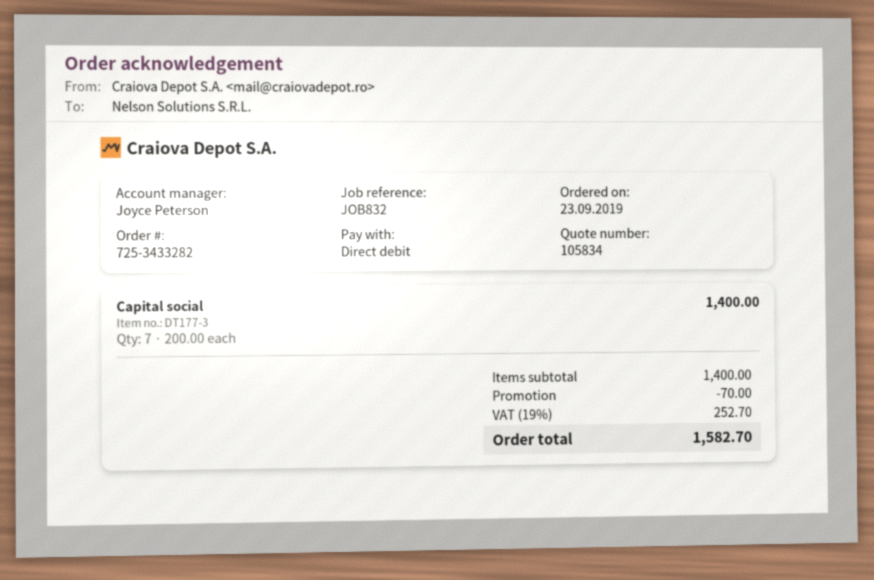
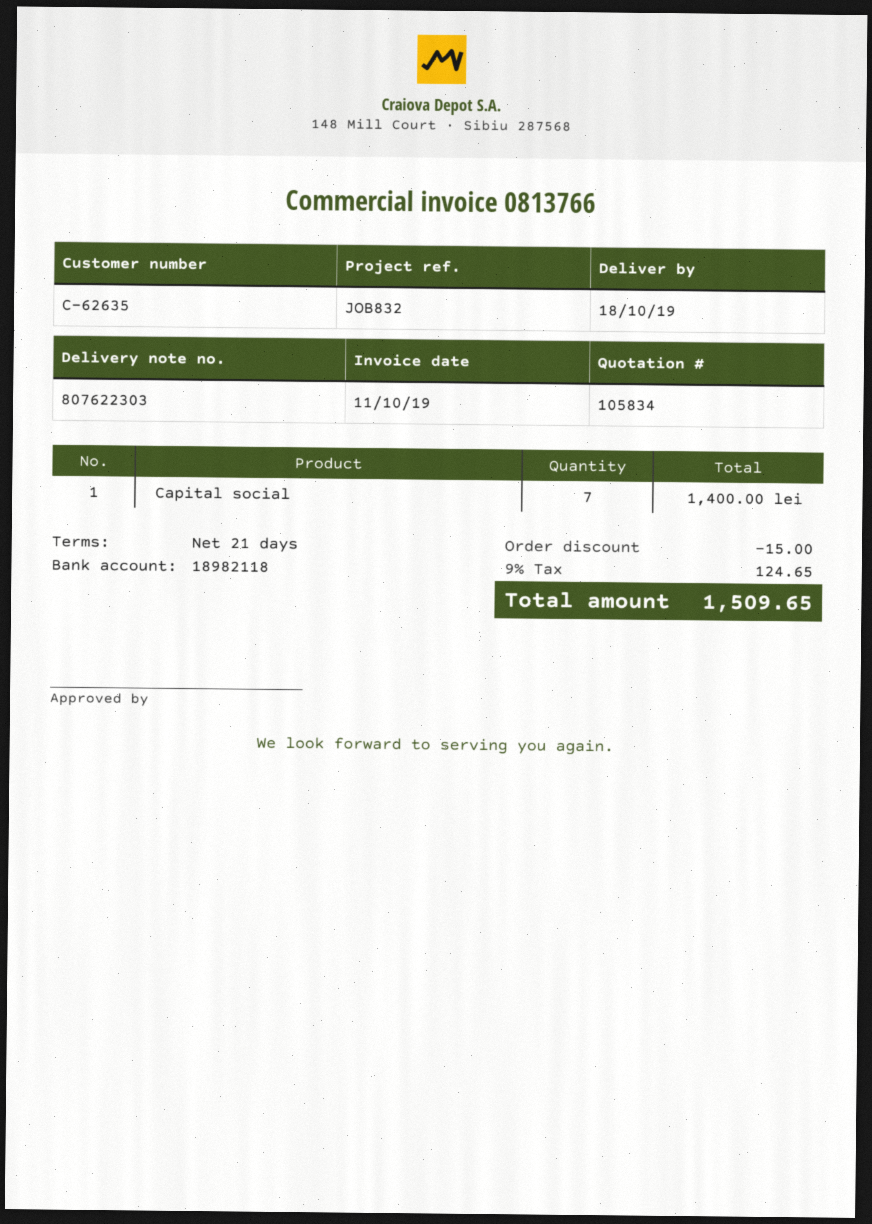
discount: 70.00 -> 15.00
tax: 19% = 252.70 -> 9% = 124.65
total: 1582.70 -> 1509.65

